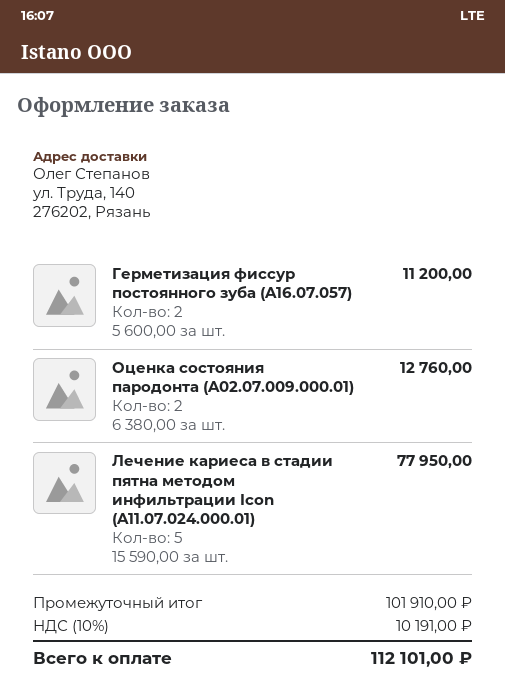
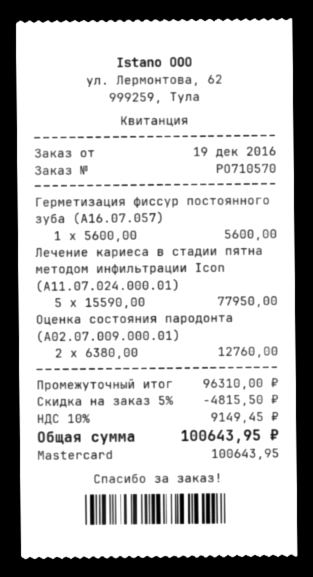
Герметизация фиссур постоянного зуба (A16.07.057): 2 x 5600.00 = 11200.00 -> 1 x 5600.00 = 5600.00
subtotal: 101910.00 -> 96310.00
discount: none -> 5% = 4815.50
tax: 10% = 10191.00 -> 10% = 9149.45
total: 112101.00 -> 100643.95

